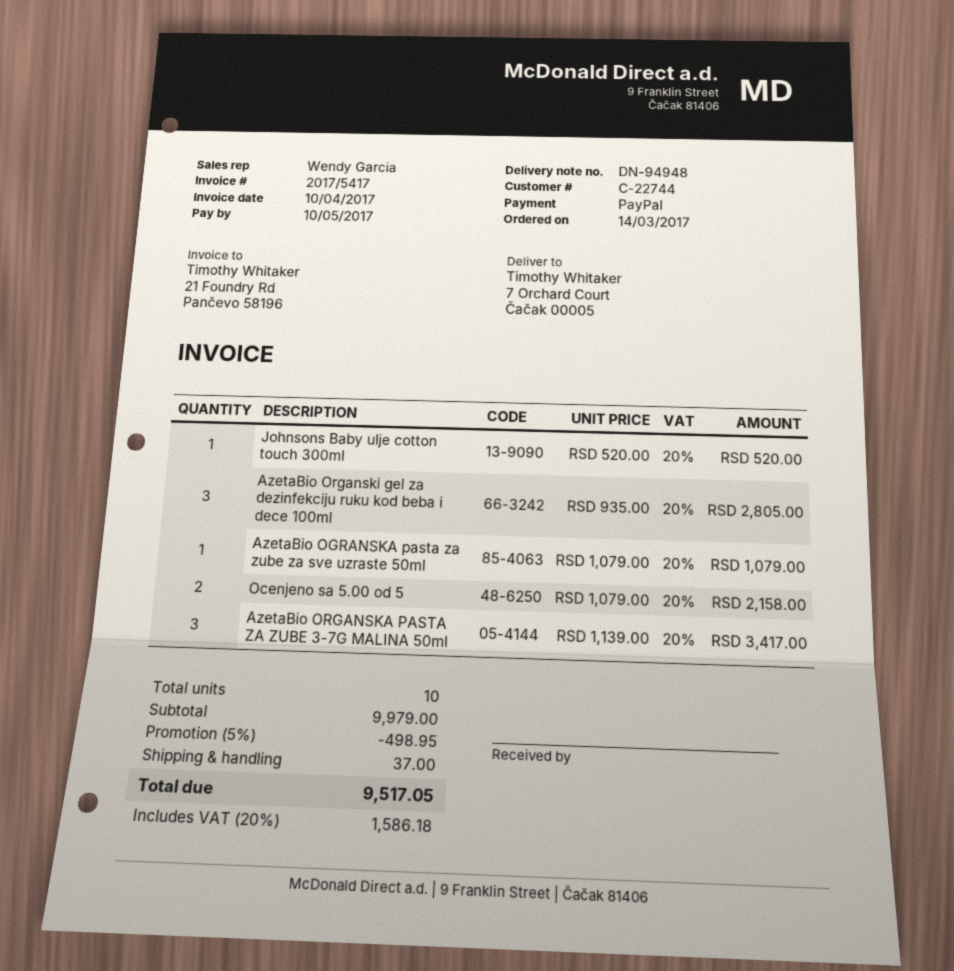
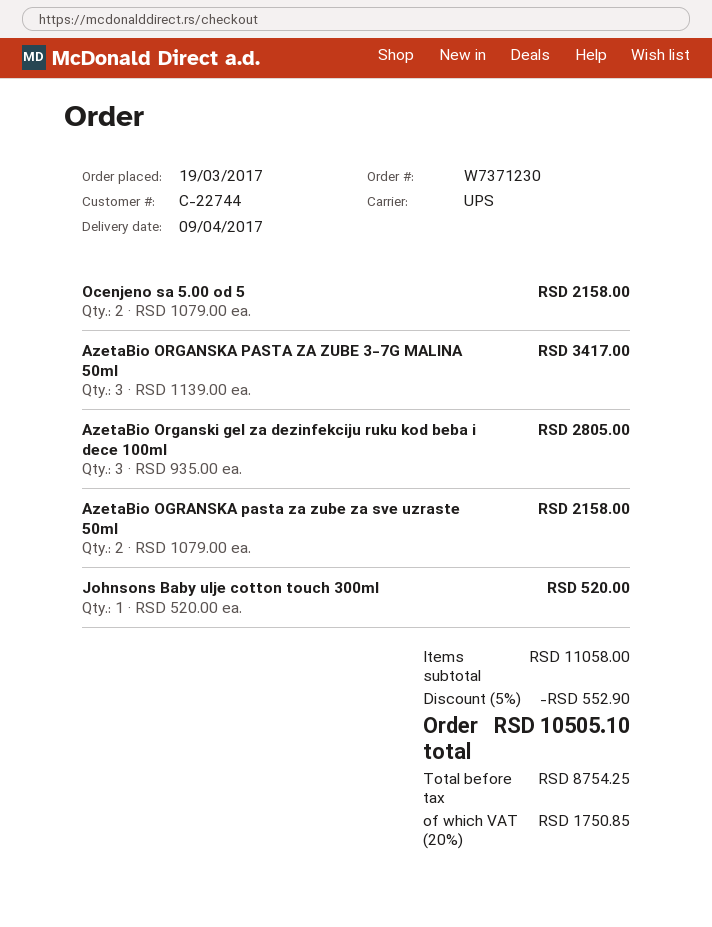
order date: 2017-03-14 -> 2017-03-19
AzetaBio OGRANSKA pasta za zube za sve uzraste 50ml: 1 x 1079.00 = 1079.00 -> 2 x 1079.00 = 2158.00
subtotal: 9979.00 -> 11058.00
discount: 5% = 498.95 -> 5% = 552.90
shipping: 37.00 -> none
tax: 20% = 1586.18 -> 20% = 1750.85
total: 9517.05 -> 10505.10

